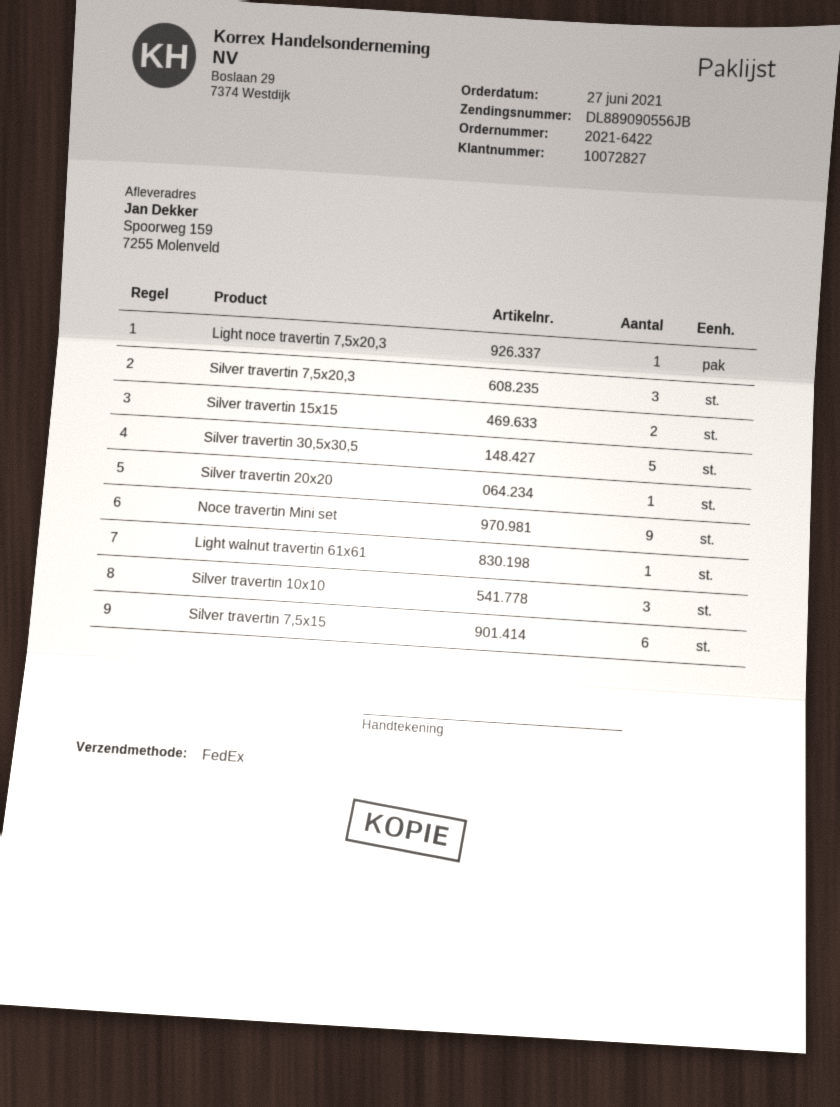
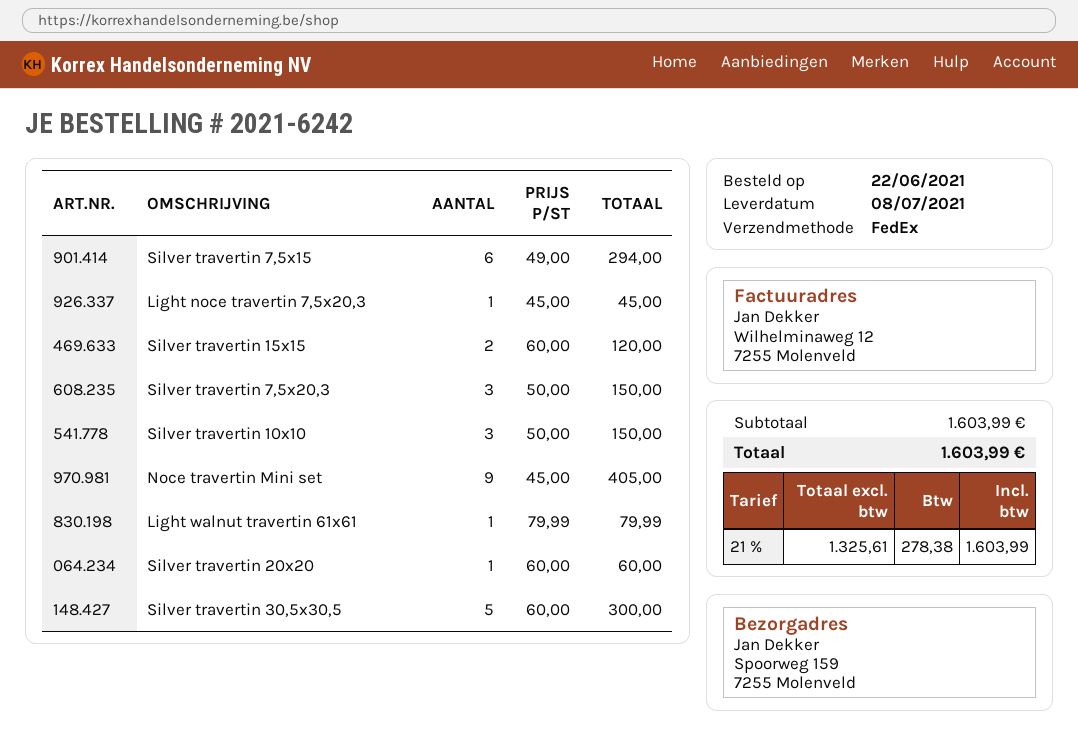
order number: 2021-6422 -> 2021-6242
order date: 2021-06-27 -> 2021-06-22

